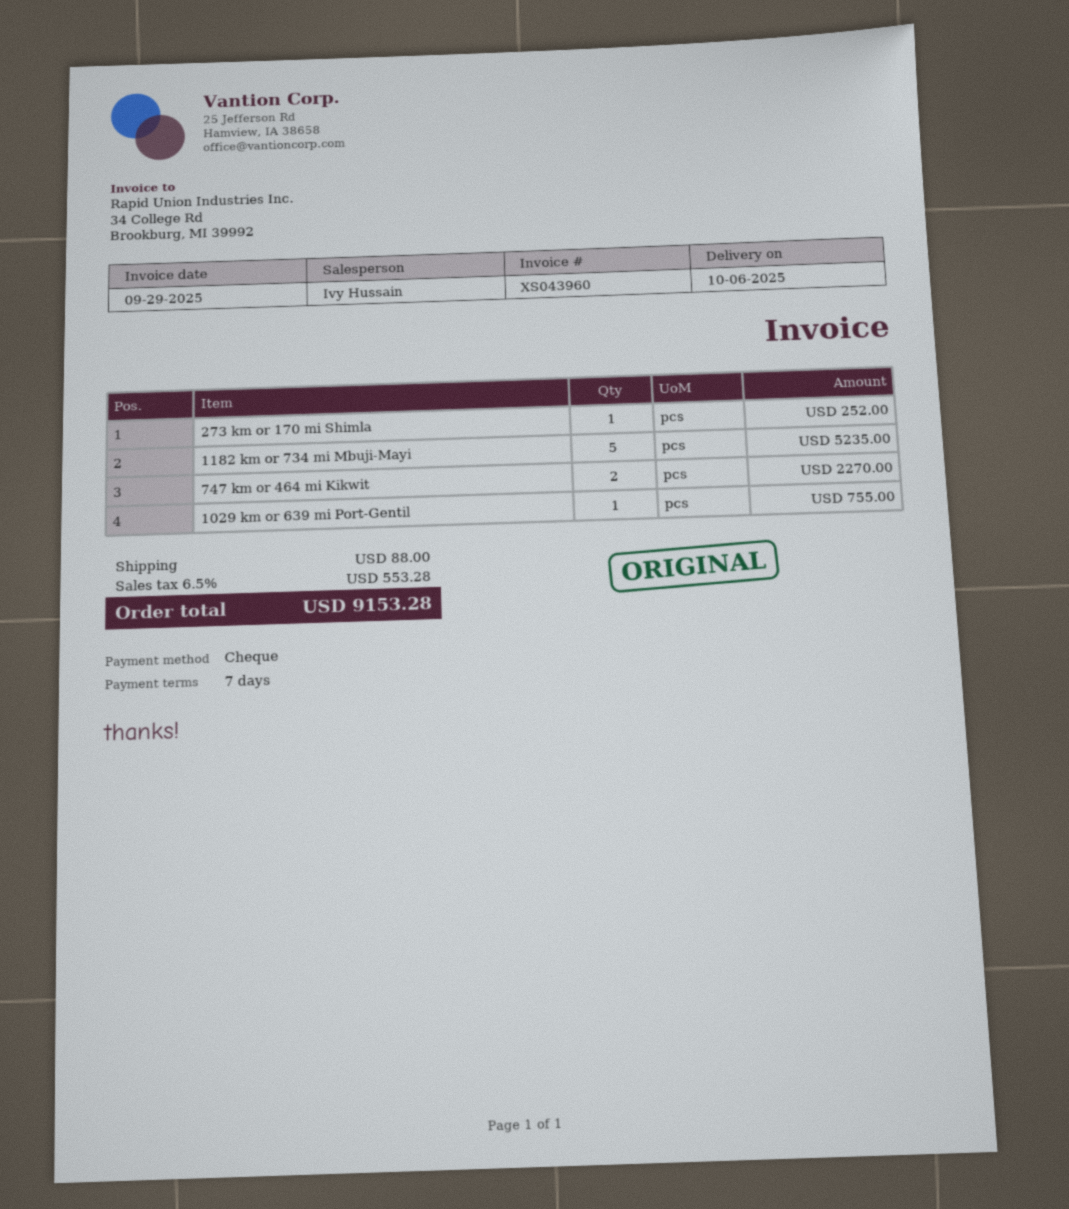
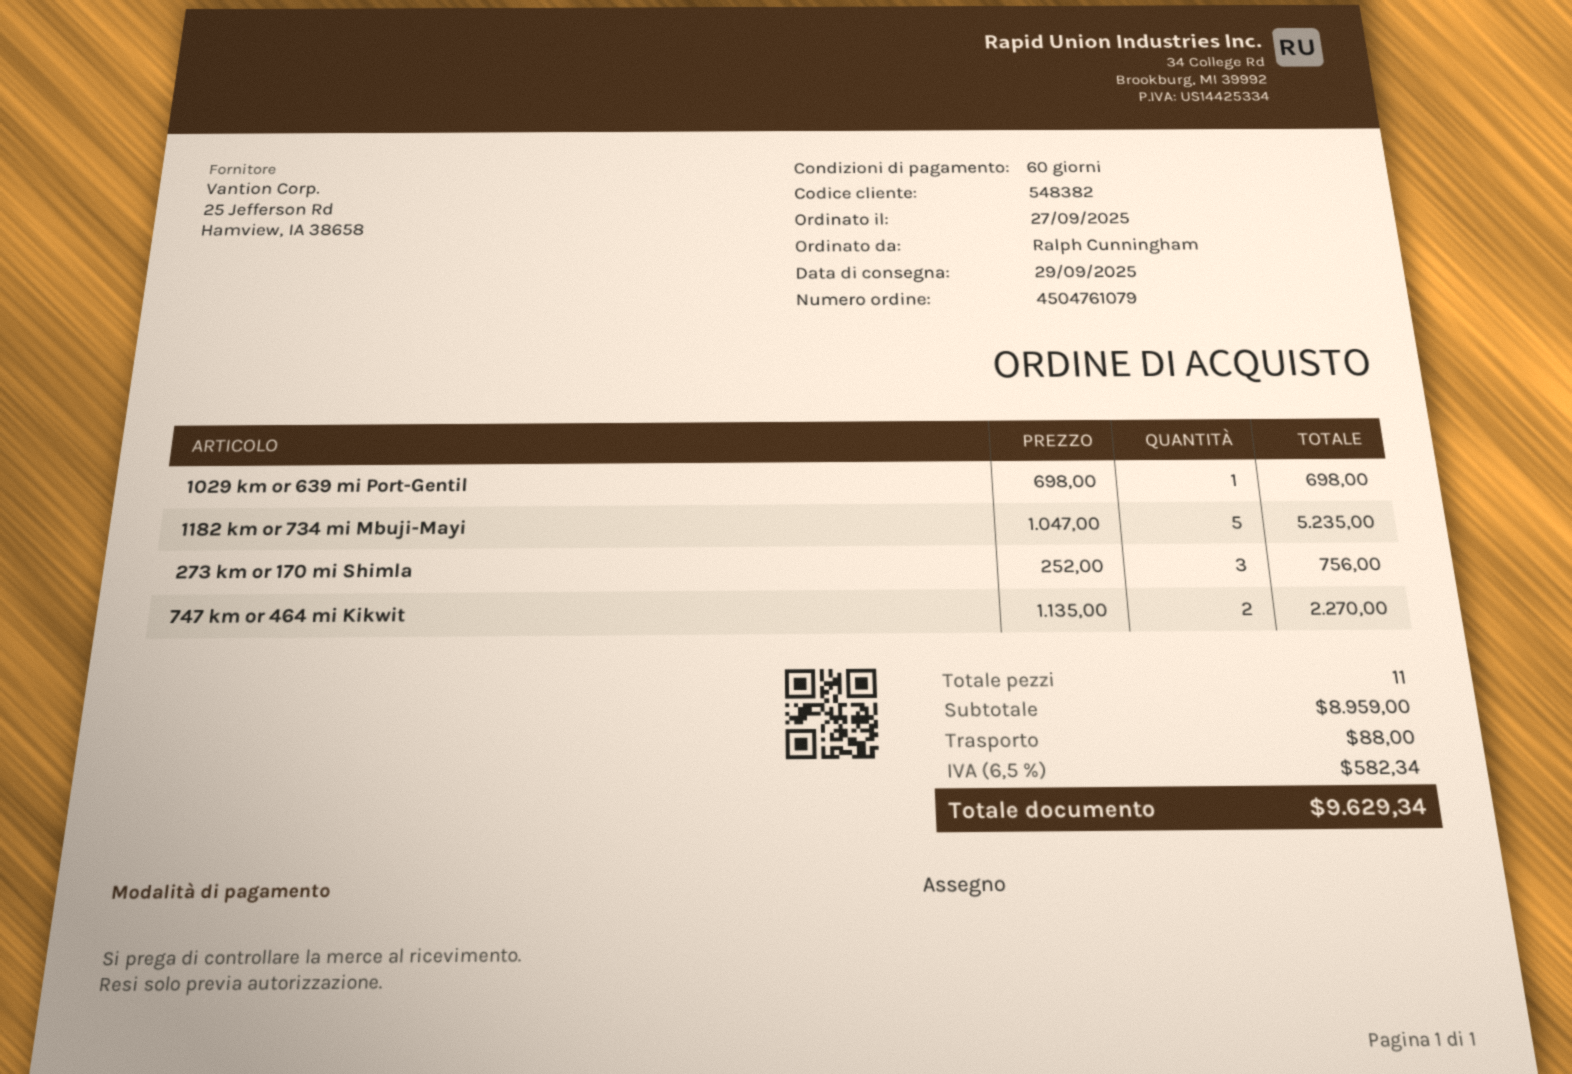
delivery date: 2025-10-06 -> 2025-09-29
payment terms: 7 days -> 60 days
273 km or 170 mi Shimla: 1 for 252.00 -> 3 for 756.00
1029 km or 639 mi Port-Gentil: 1 for 755.00 -> 1 for 698.00
tax: 6.5% = 553.28 -> 6.5% = 582.34
total: 9153.28 -> 9629.34

